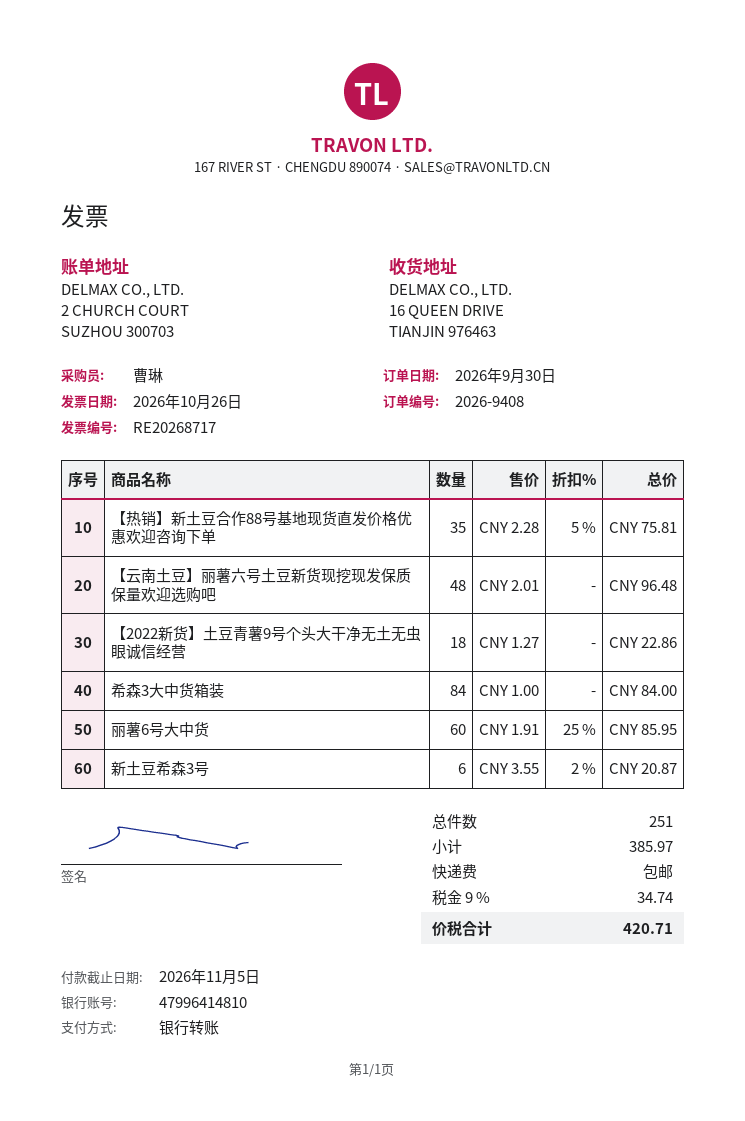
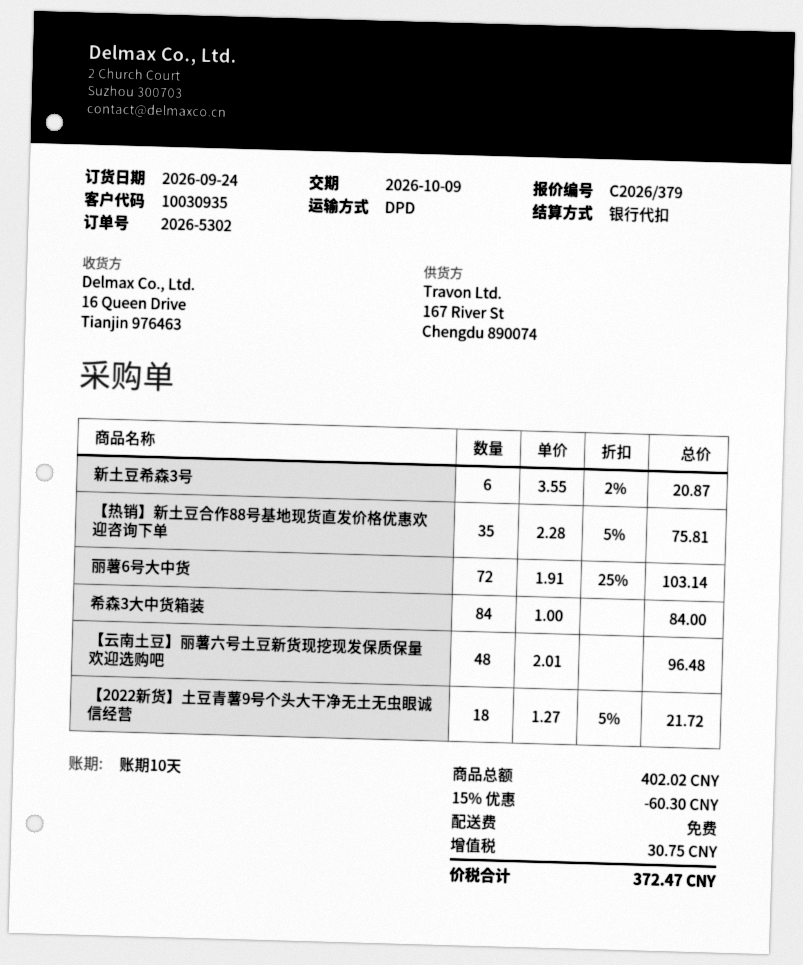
order number: 2026-9408 -> 2026-5302
order date: 2026-09-30 -> 2026-09-24
payment method: bank transfer -> direct debit
【2022新货】土豆青薯9号个头大干净无土无虫眼诚信经营: 18 x 1.27 = 22.86 -> 18 x 1.27 - 5% = 21.72
丽薯6号大中货: 60 x 1.91 - 25% = 85.95 -> 72 x 1.91 - 25% = 103.14
subtotal: 385.97 -> 402.02
discount: none -> 15% = 60.30
tax: 34.74 -> 30.75
total: 420.71 -> 372.47

